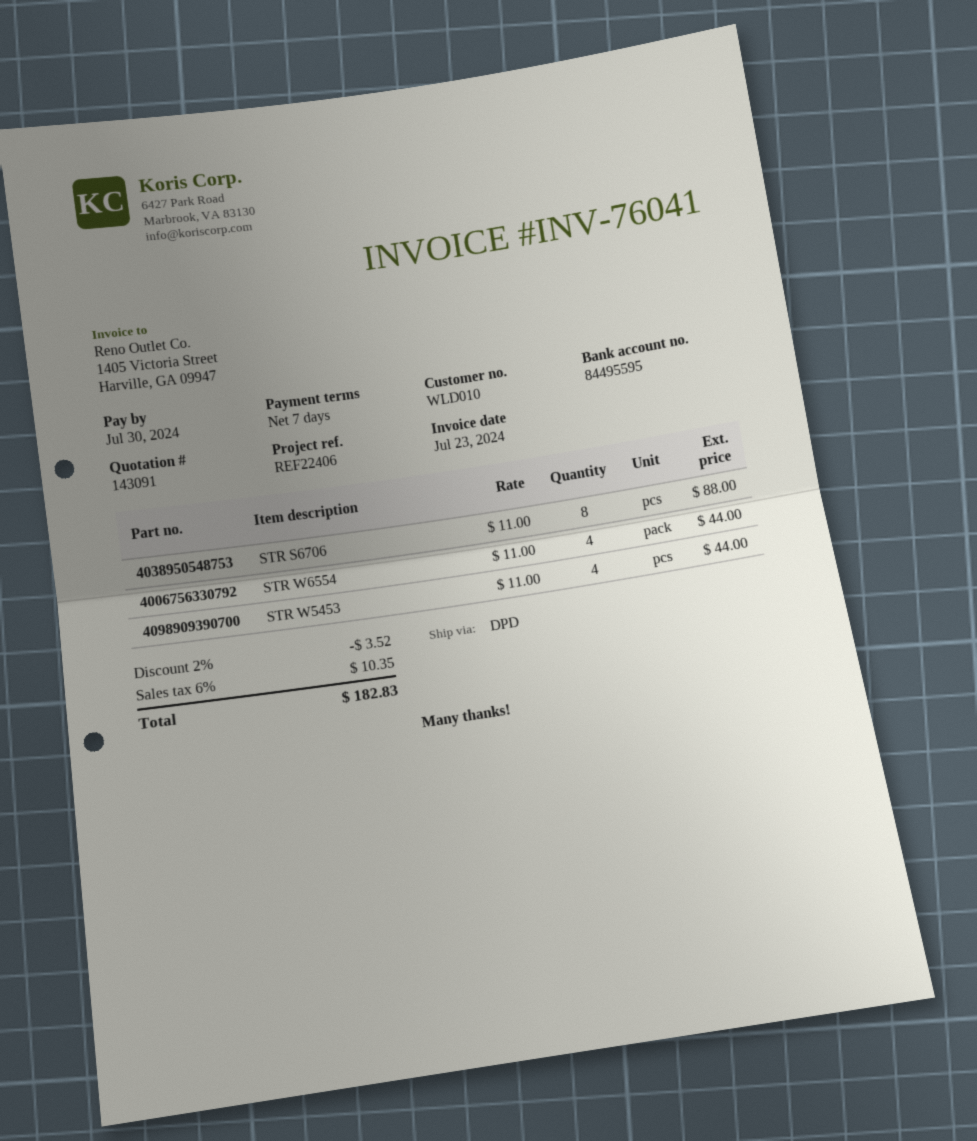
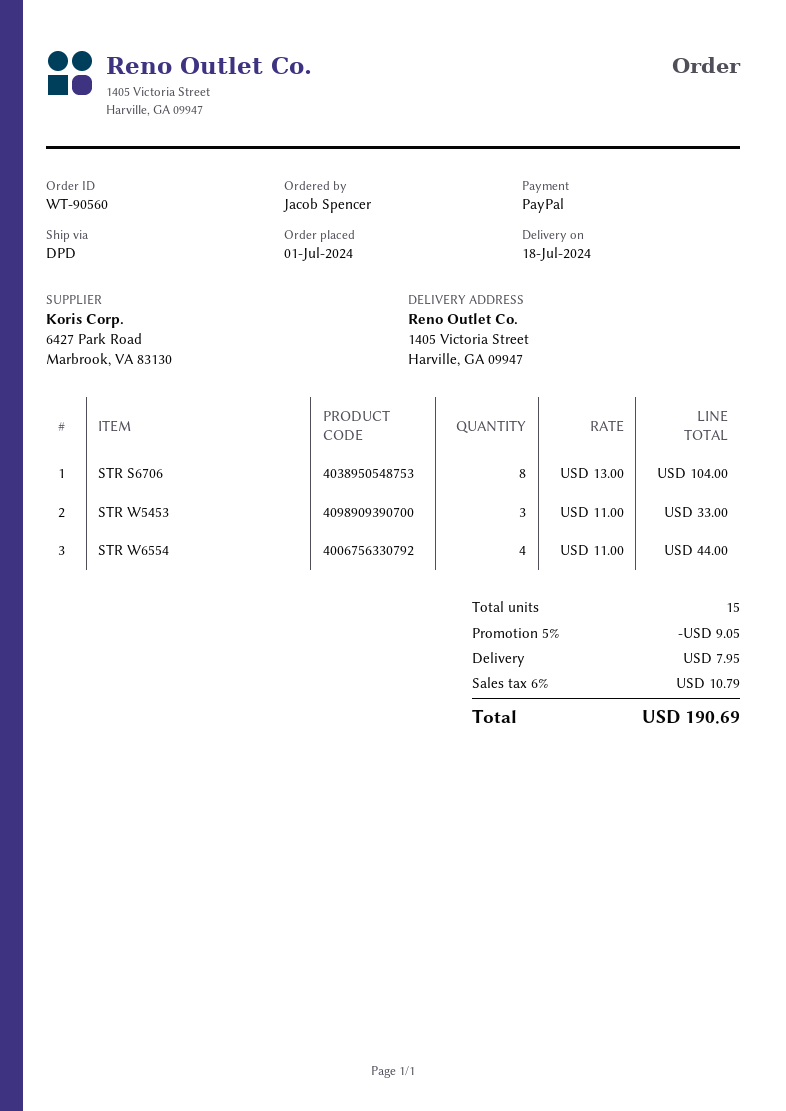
STR S6706: 8 x 11.00 = 88.00 -> 8 x 13.00 = 104.00
STR W5453: 4 x 11.00 = 44.00 -> 3 x 11.00 = 33.00
discount: 2% = 3.52 -> 5% = 9.05
shipping: none -> 7.95
tax: 6% = 10.35 -> 6% = 10.79
total: 182.83 -> 190.69

